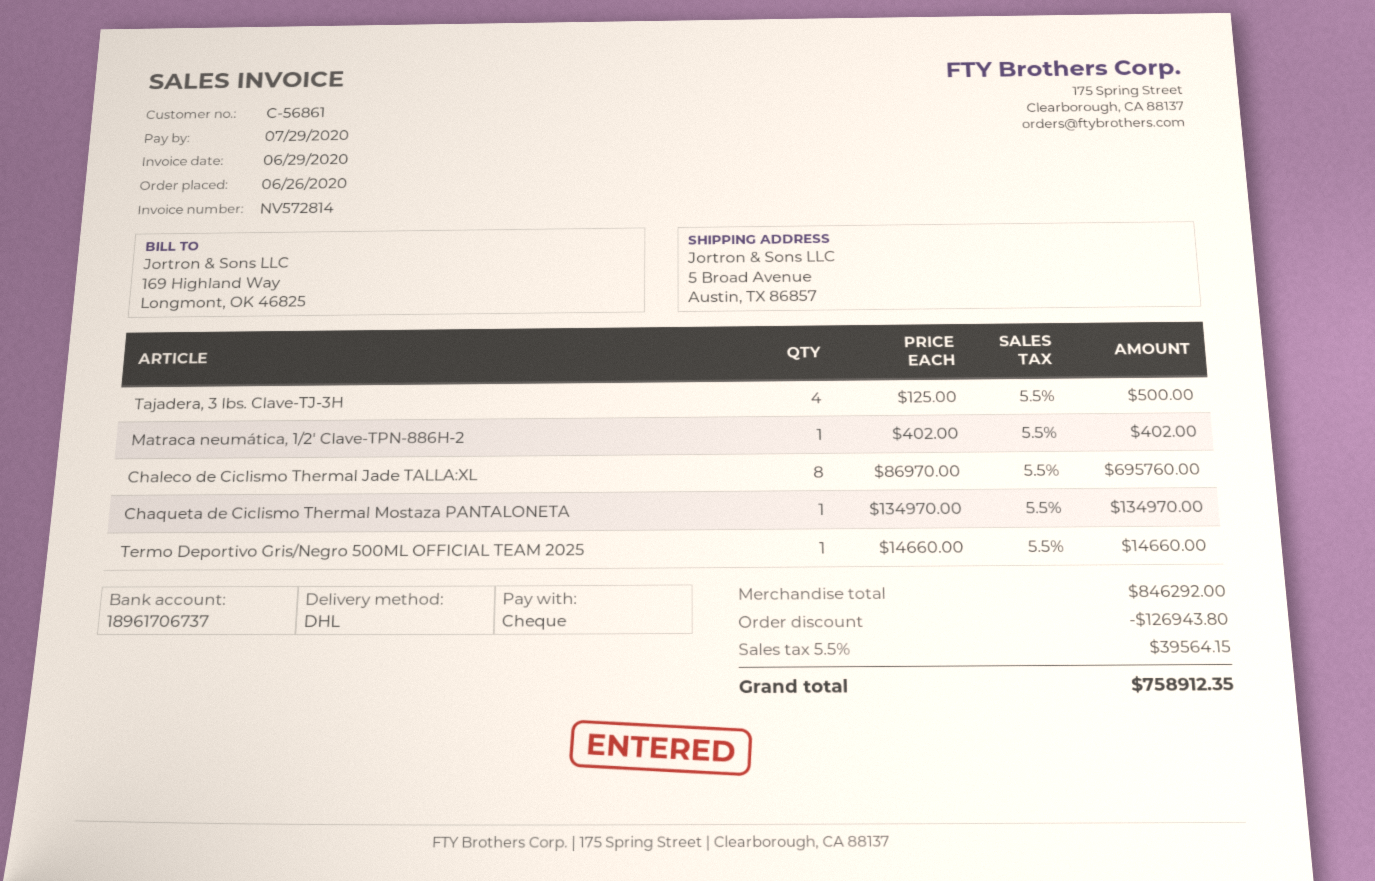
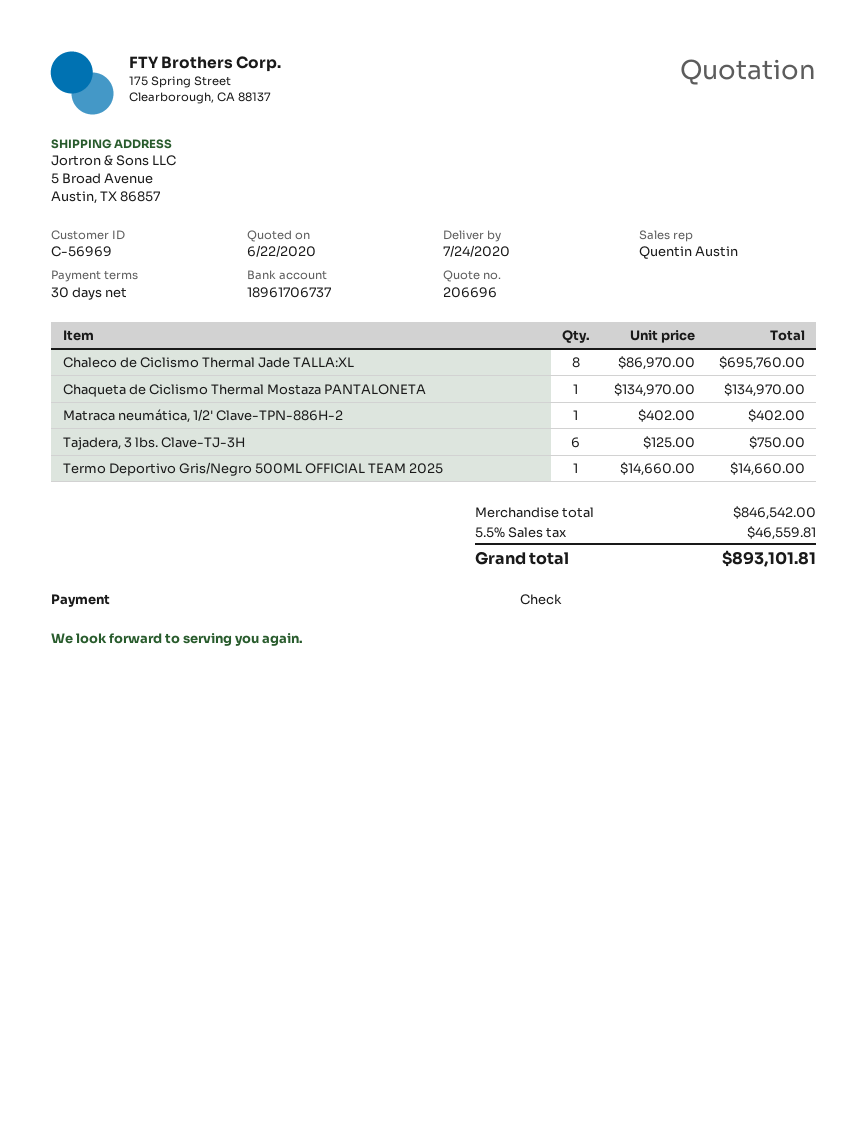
customer number: C-56861 -> C-56969
Tajadera, 3 lbs. Clave-TJ-3H: 4 x 125.00 = 500.00 -> 6 x 125.00 = 750.00
subtotal: 846292.00 -> 846542.00
discount: 126943.80 -> none
tax: 5.5% = 39564.15 -> 5.5% = 46559.81
total: 758912.35 -> 893101.81

